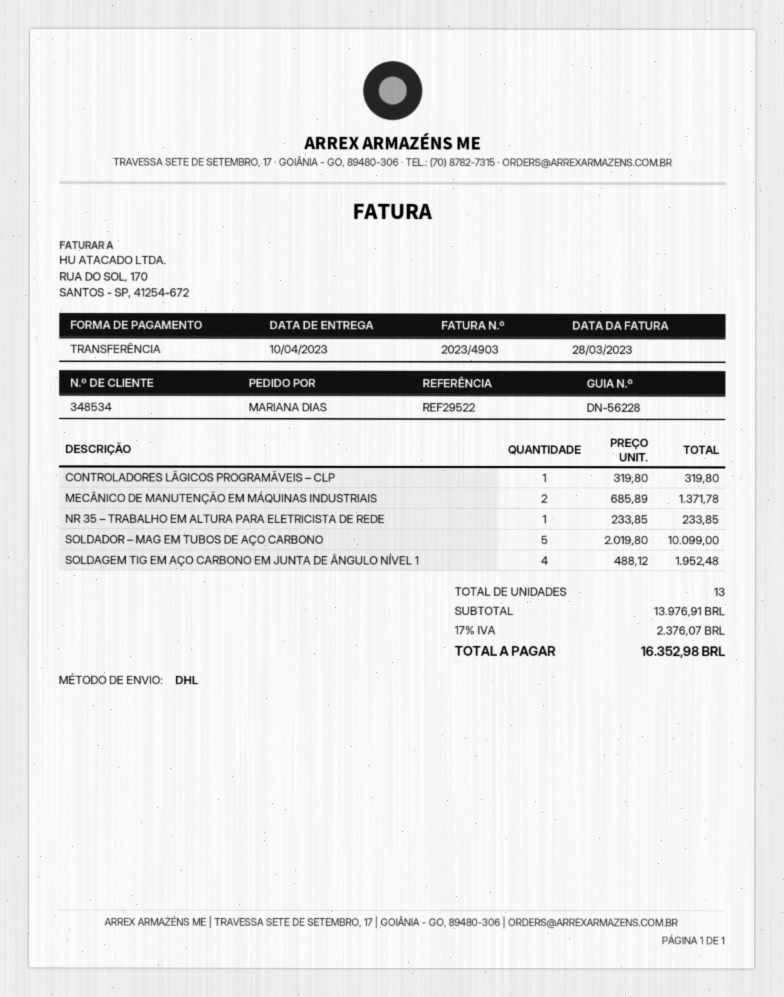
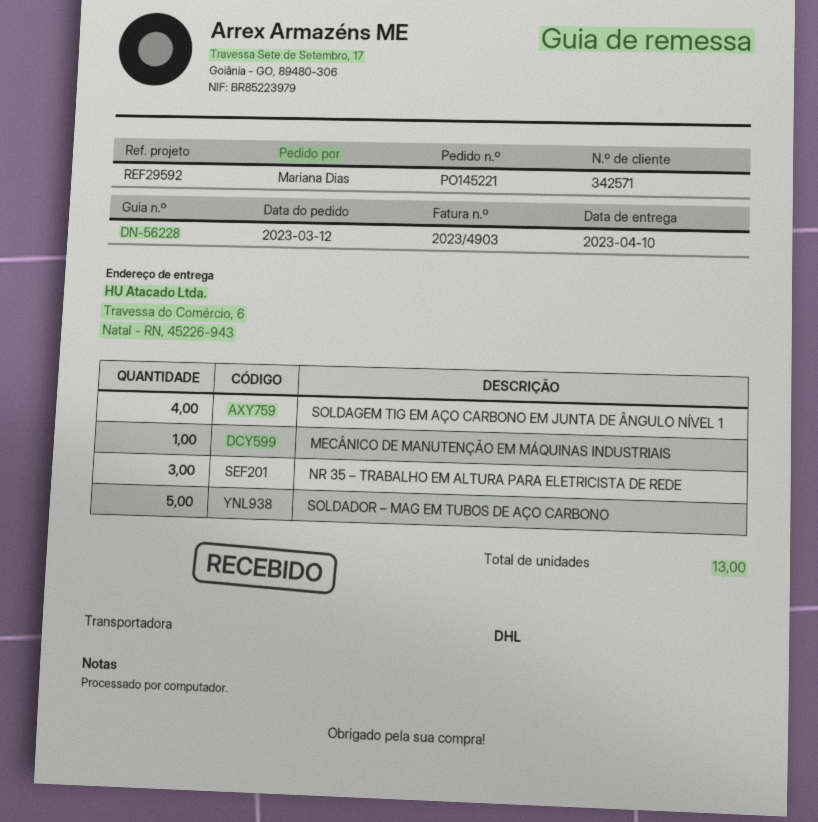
customer number: 348534 -> 342571
reference: REF29522 -> REF29592
CONTROLADORES LÃGICOS PROGRAMÃVEIS – CLP: 1 -> none
MECÂNICO DE MANUTENÇÃO EM MÁQUINAS INDUSTRIAIS: 2 -> 1
NR 35 – TRABALHO EM ALTURA PARA ELETRICISTA DE REDE: 1 -> 3

